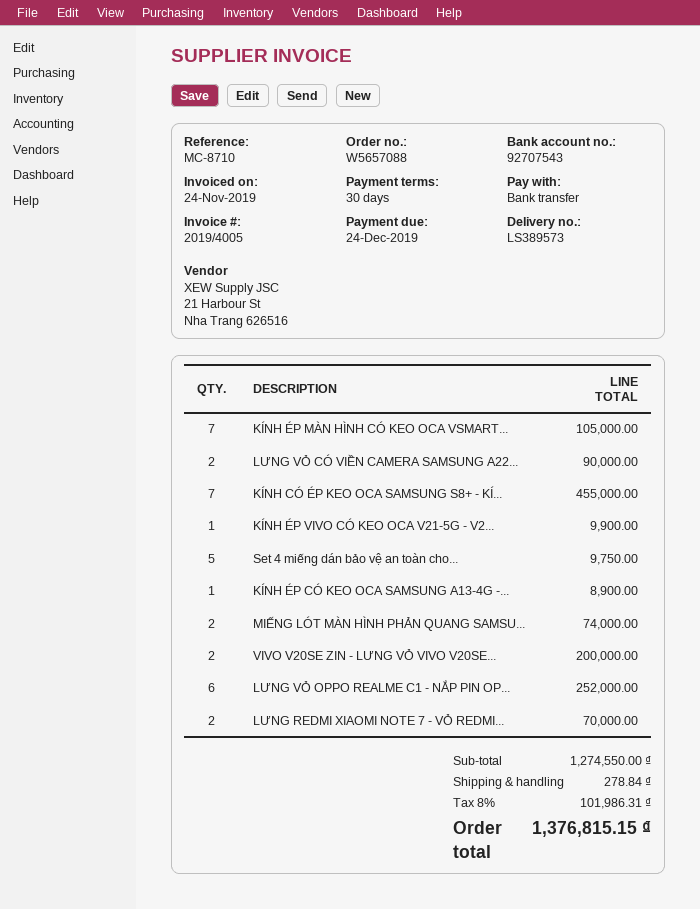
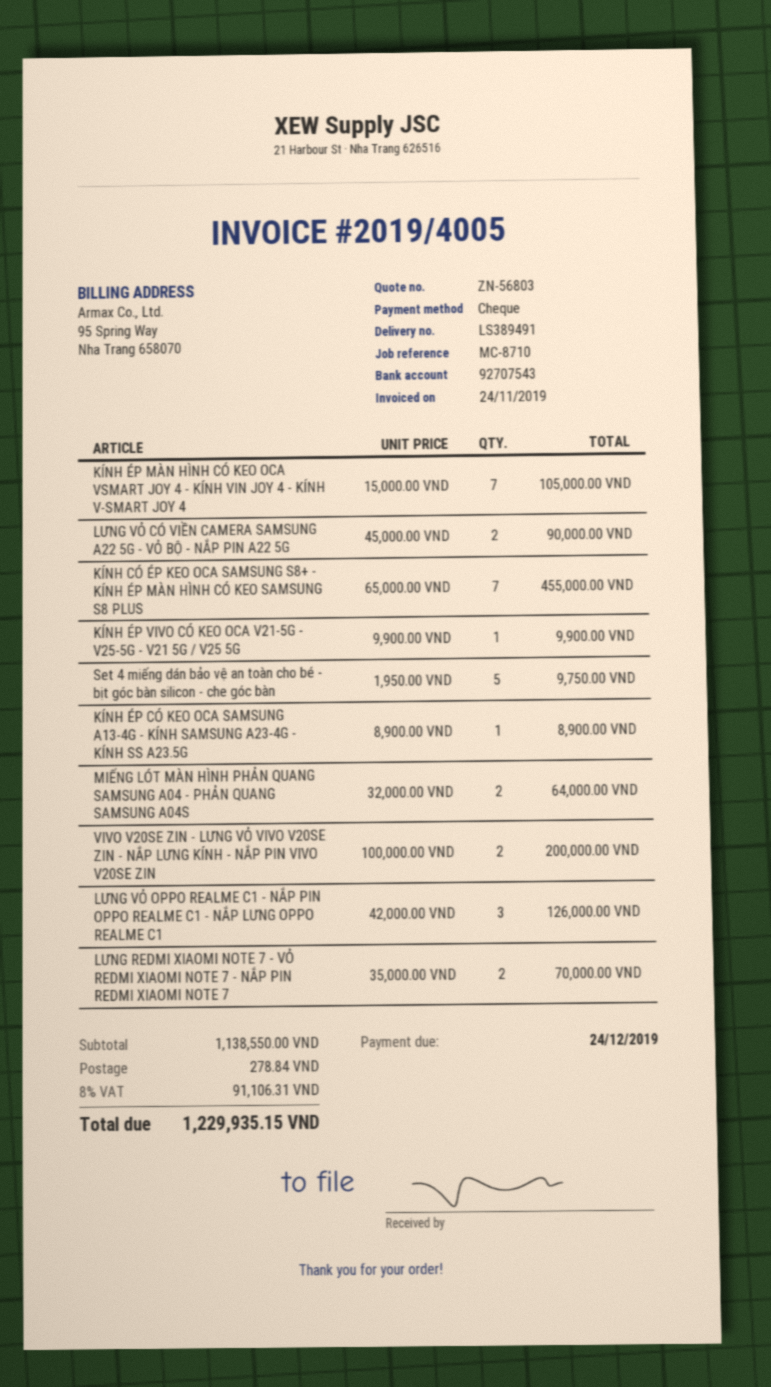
delivery note number: LS389573 -> LS389491
payment method: bank transfer -> cheque
MIẾNG LÓT MÀN HÌNH PHẢN QUANG SAMSU...: 2 for 74000.00 -> 2 for 64000.00
LƯNG VỎ OPPO REALME C1 - NẮP PIN OP...: 6 for 252000.00 -> 3 for 126000.00
subtotal: 1274550.00 -> 1138550.00
tax: 8% = 101986.31 -> 8% = 91106.31
total: 1376815.15 -> 1229935.15

